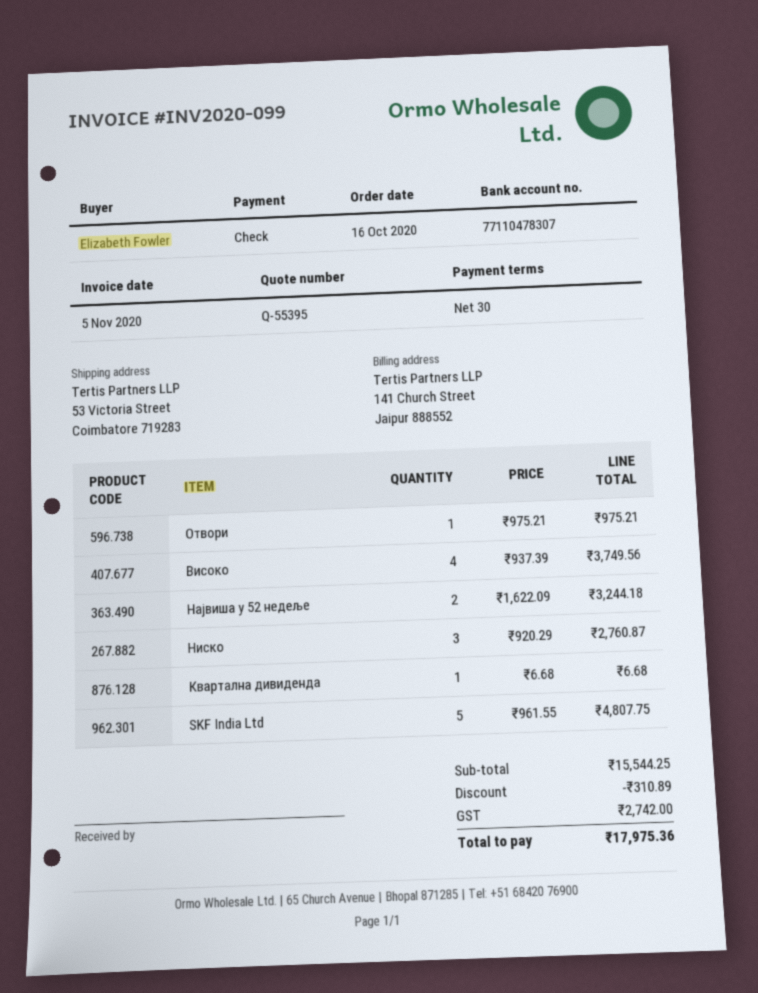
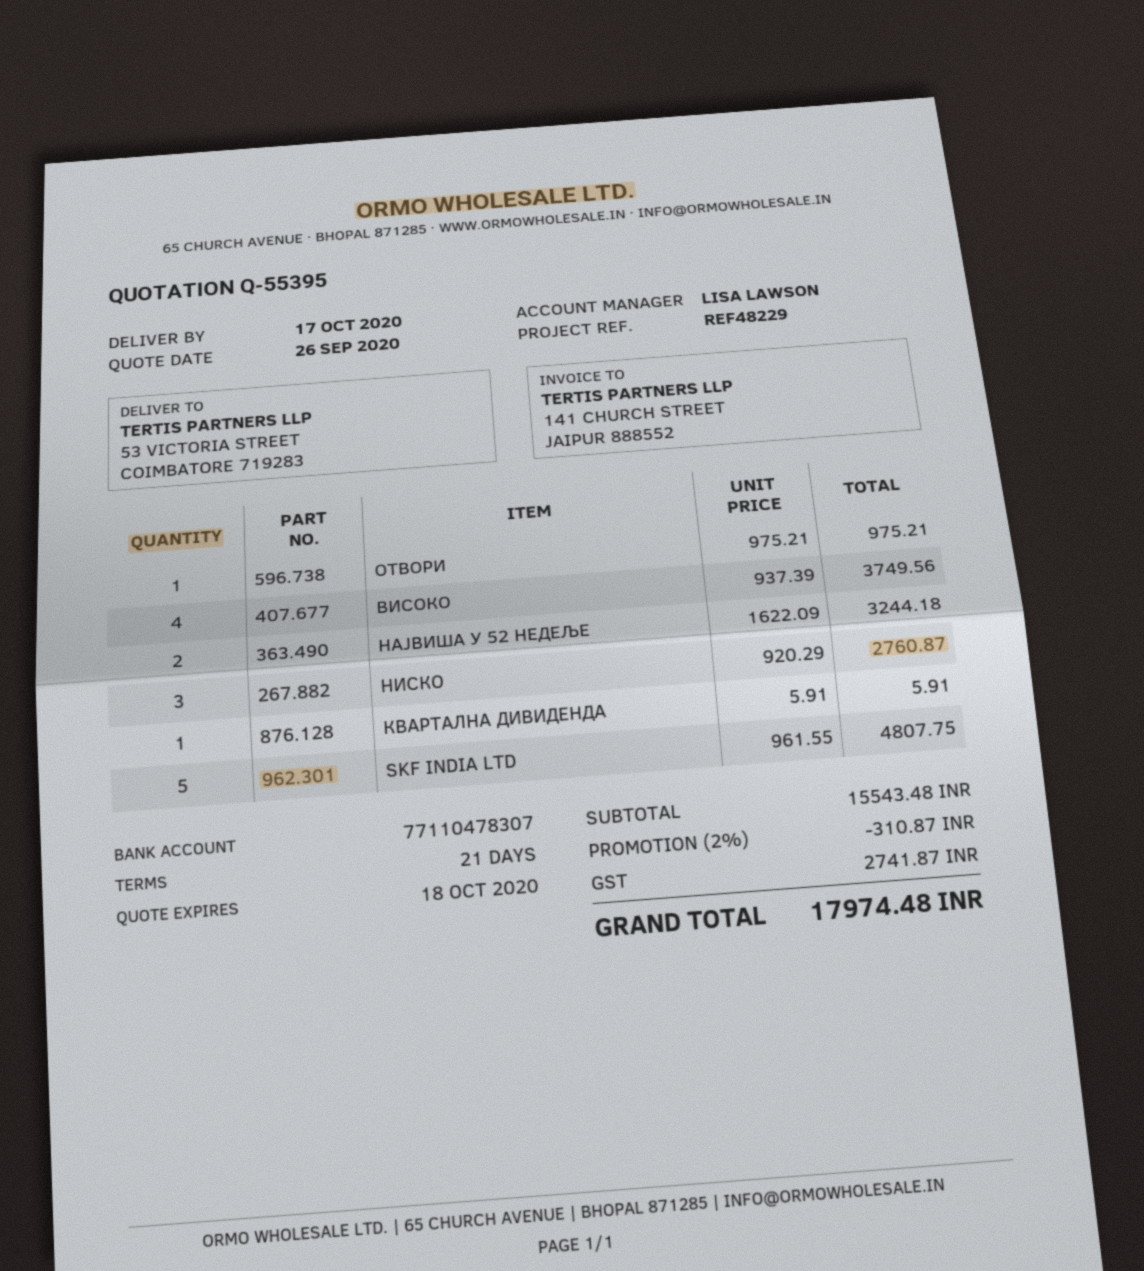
payment terms: 30 days -> 21 days
Квартална дивиденда: 1 x 6.68 = 6.68 -> 1 x 5.91 = 5.91
subtotal: 15544.25 -> 15543.48
discount: 310.89 -> 310.87
tax: 2742.00 -> 2741.87
total: 17975.36 -> 17974.48

